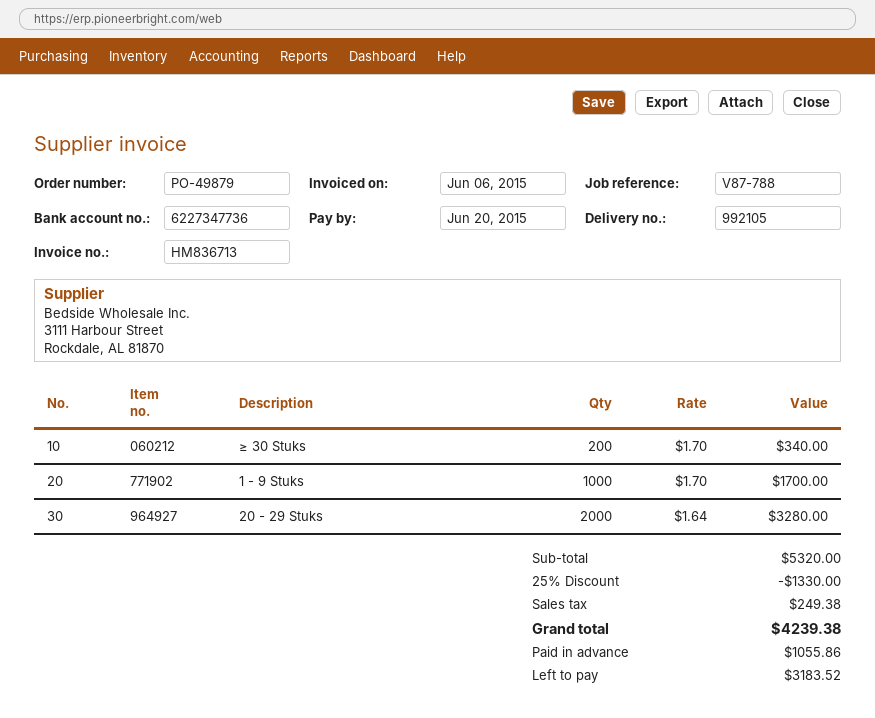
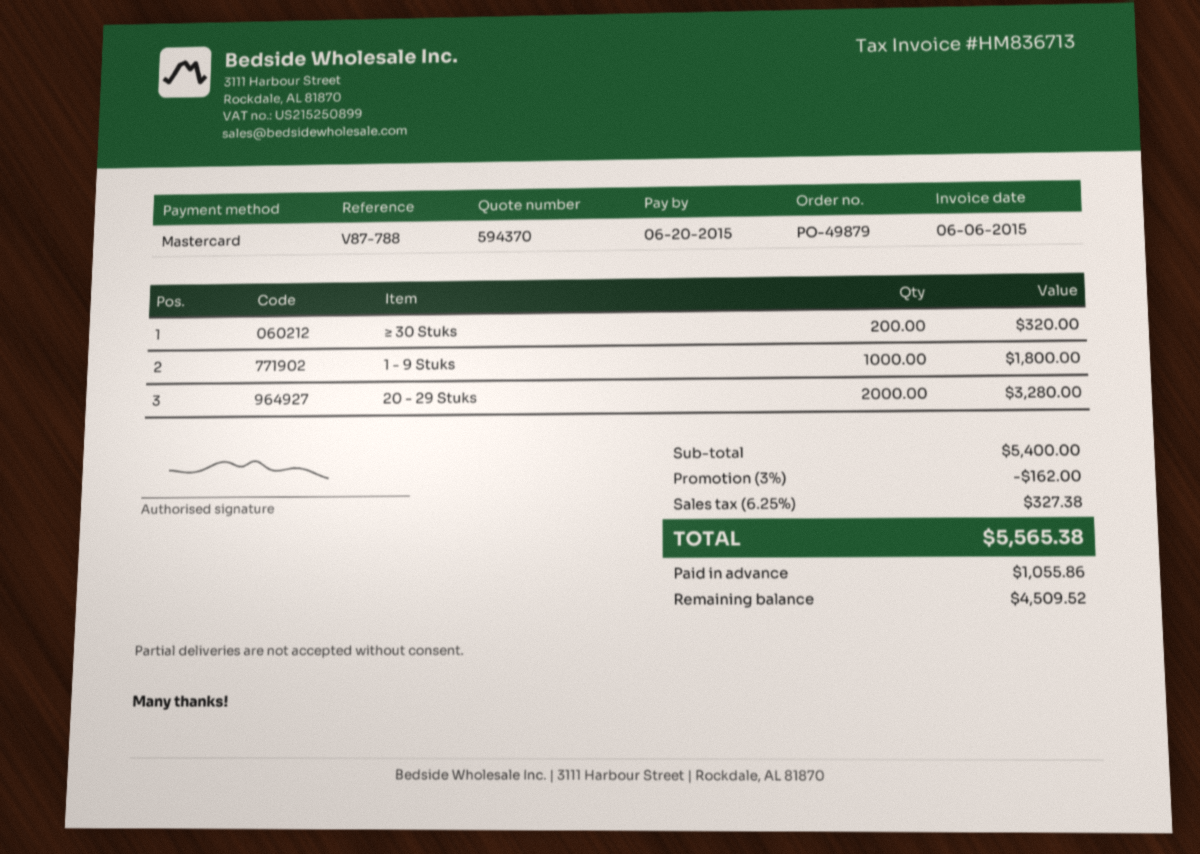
≥ 30 Stuks: 200 for 340.00 -> 200 for 320.00
1 - 9 Stuks: 1000 for 1700.00 -> 1000 for 1800.00
subtotal: 5320.00 -> 5400.00
discount: 25% = 1330.00 -> 3% = 162.00
tax: 249.38 -> 327.38
total: 4239.38 -> 5565.38
balance: 3183.52 -> 4509.52

